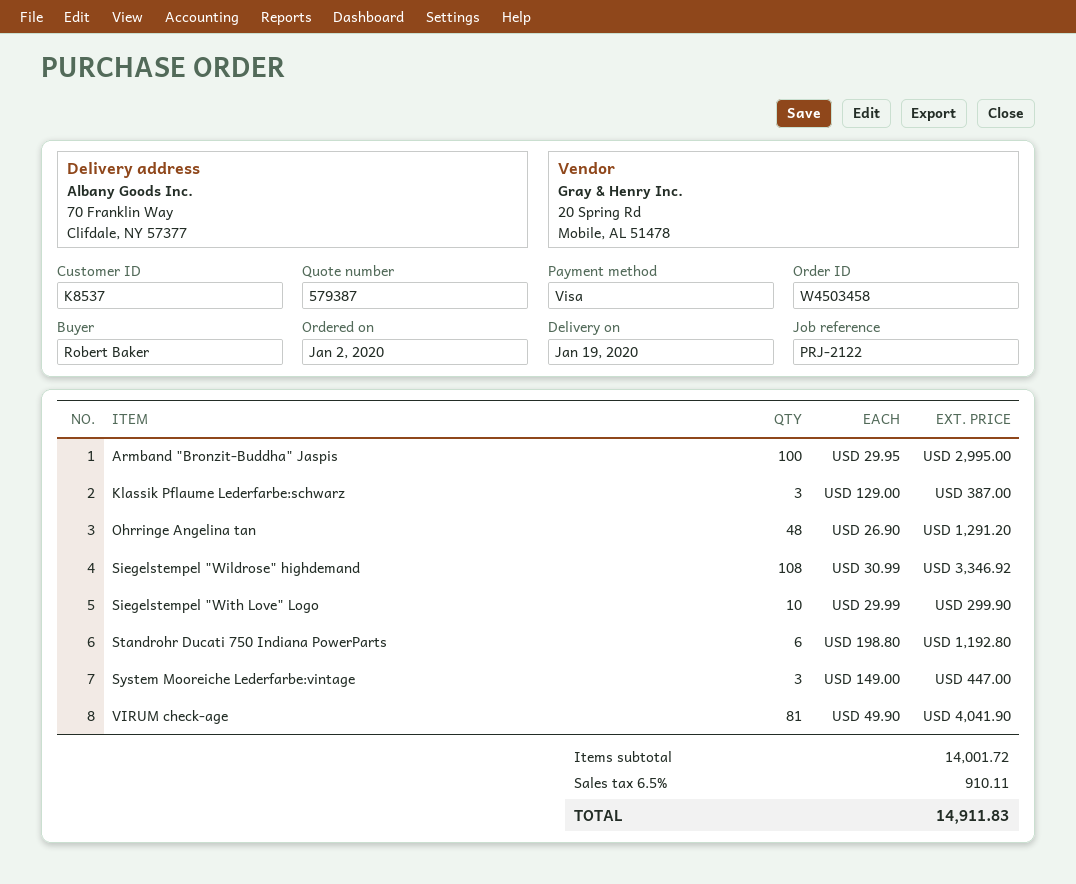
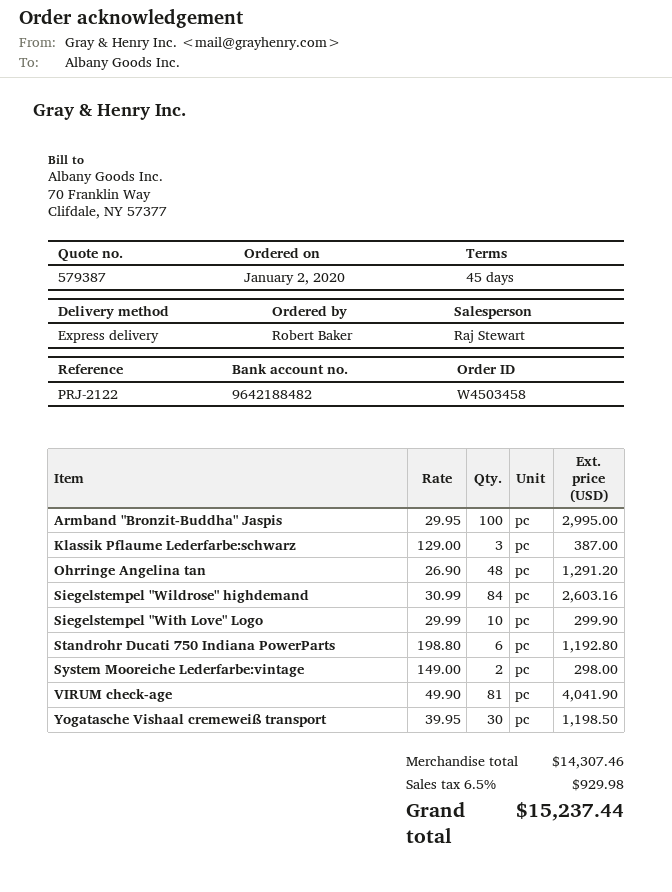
Siegelstempel "Wildrose" highdemand: 108 x 30.99 = 3346.92 -> 84 x 30.99 = 2603.16
System Mooreiche Lederfarbe:vintage: 3 x 149.00 = 447.00 -> 2 x 149.00 = 298.00
Yogatasche Vishaal cremeweiß transport: none -> 30 x 39.95 = 1198.50
subtotal: 14001.72 -> 14307.46
tax: 6.5% = 910.11 -> 6.5% = 929.98
total: 14911.83 -> 15237.44

